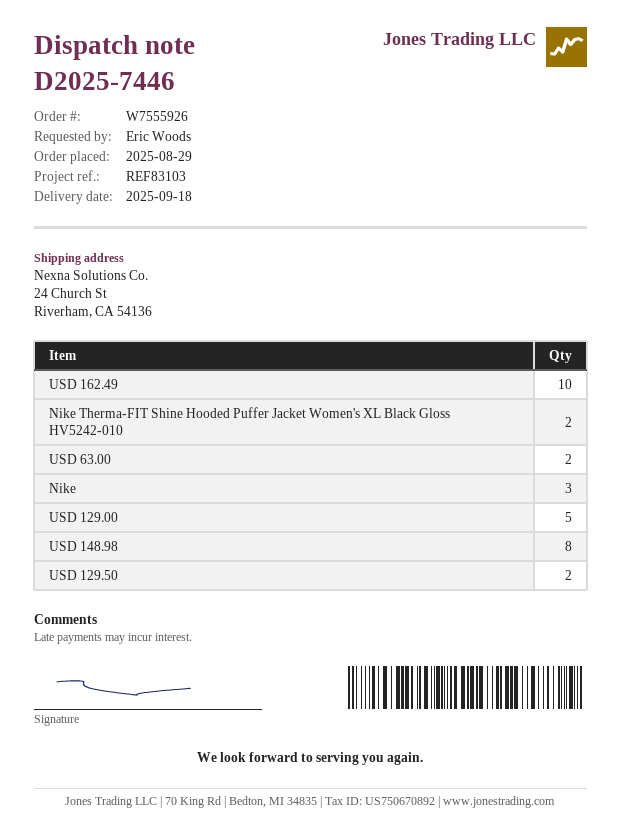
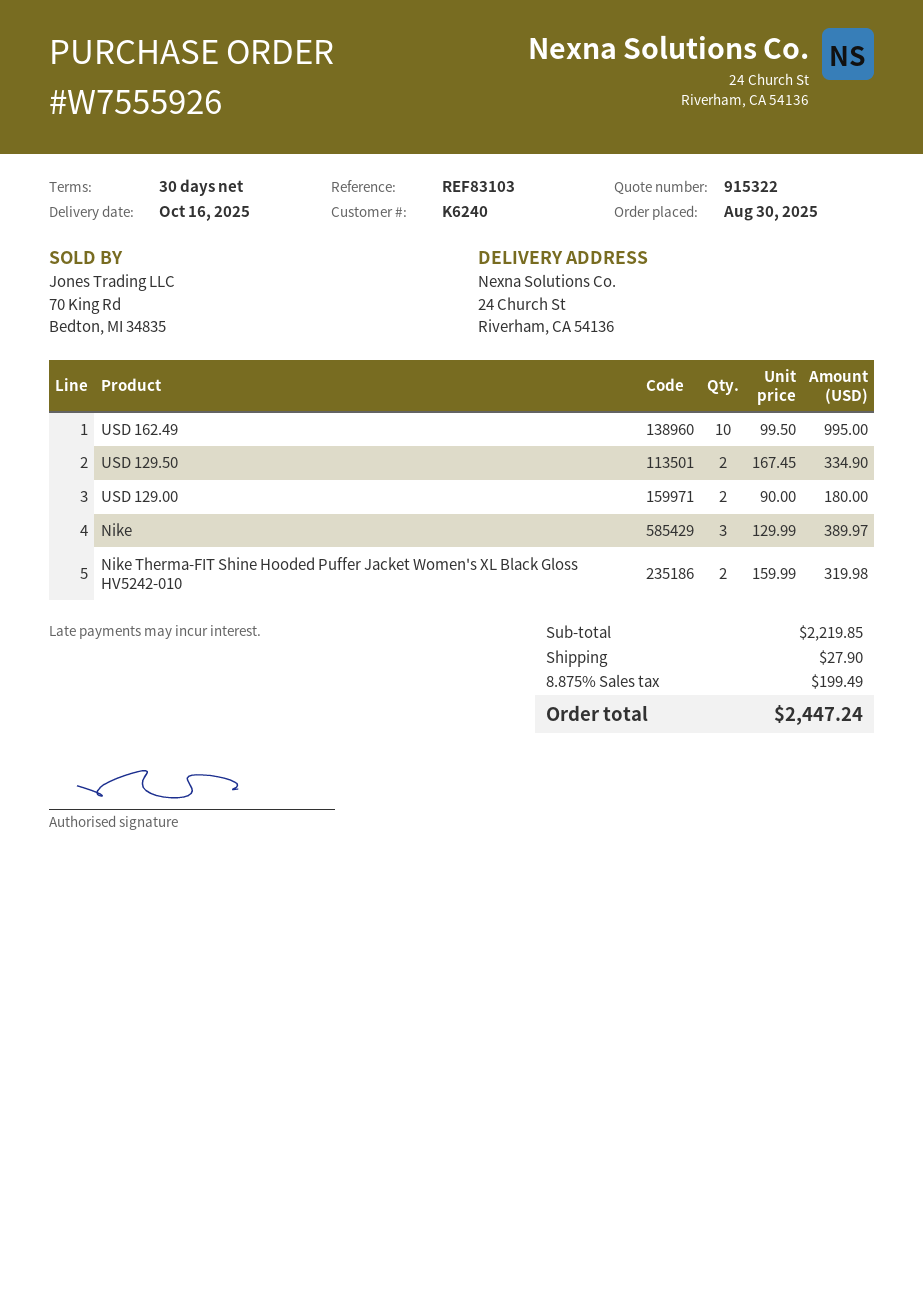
order date: 2025-08-29 -> 2025-08-30
delivery date: 2025-09-18 -> 2025-10-16
USD 63.00: 2 -> none
USD 129.00: 5 -> 2
USD 148.98: 8 -> none

